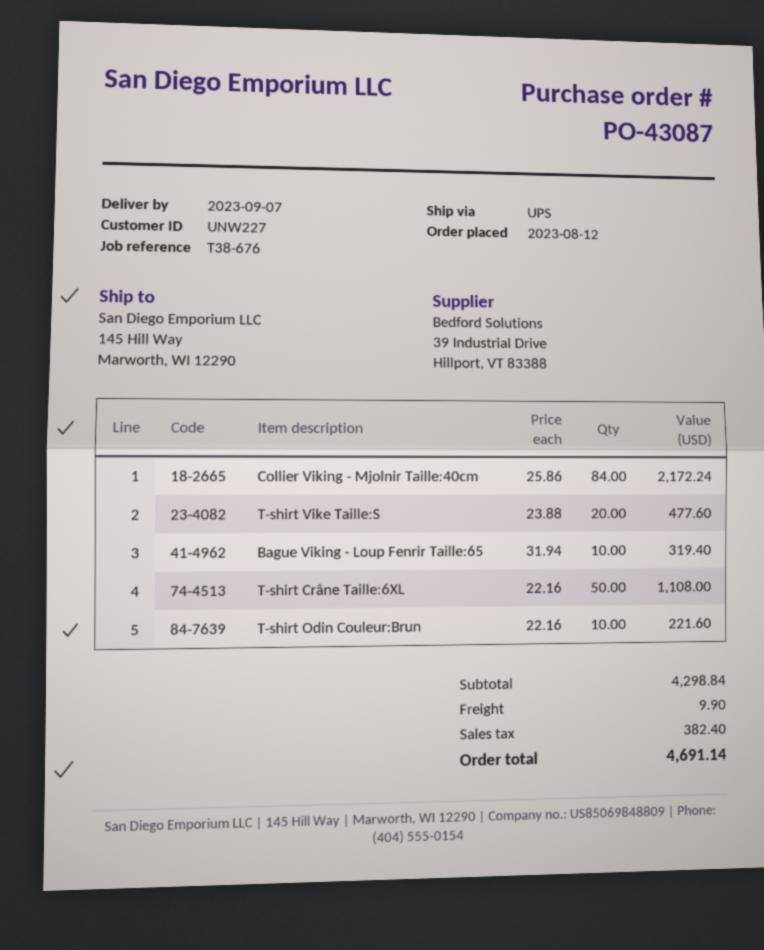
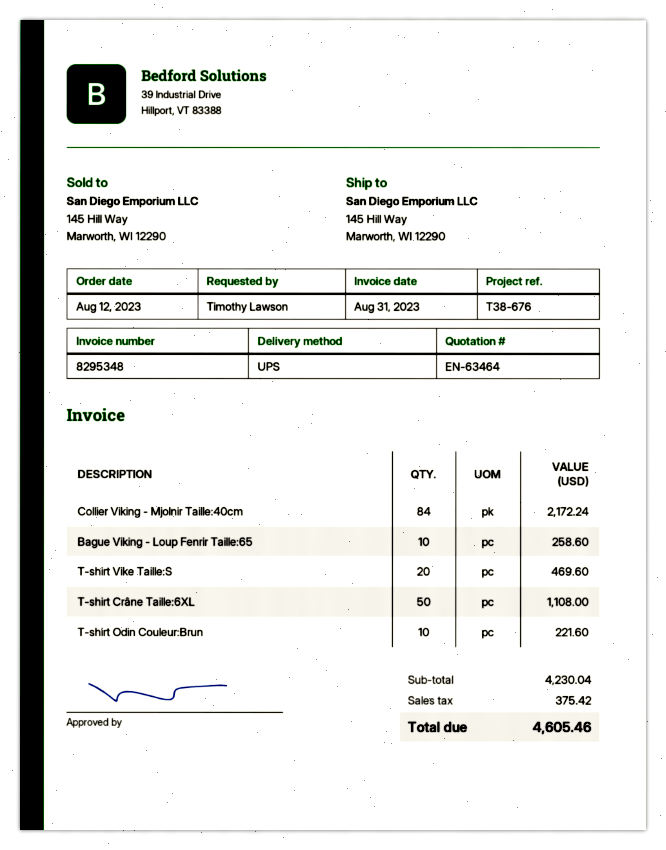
T-shirt Vike Taille:S: 20 for 477.60 -> 20 for 469.60
Bague Viking - Loup Fenrir Taille:65: 10 for 319.40 -> 10 for 258.60
subtotal: 4298.84 -> 4230.04
shipping: 9.90 -> none
tax: 382.40 -> 375.42
total: 4691.14 -> 4605.46

